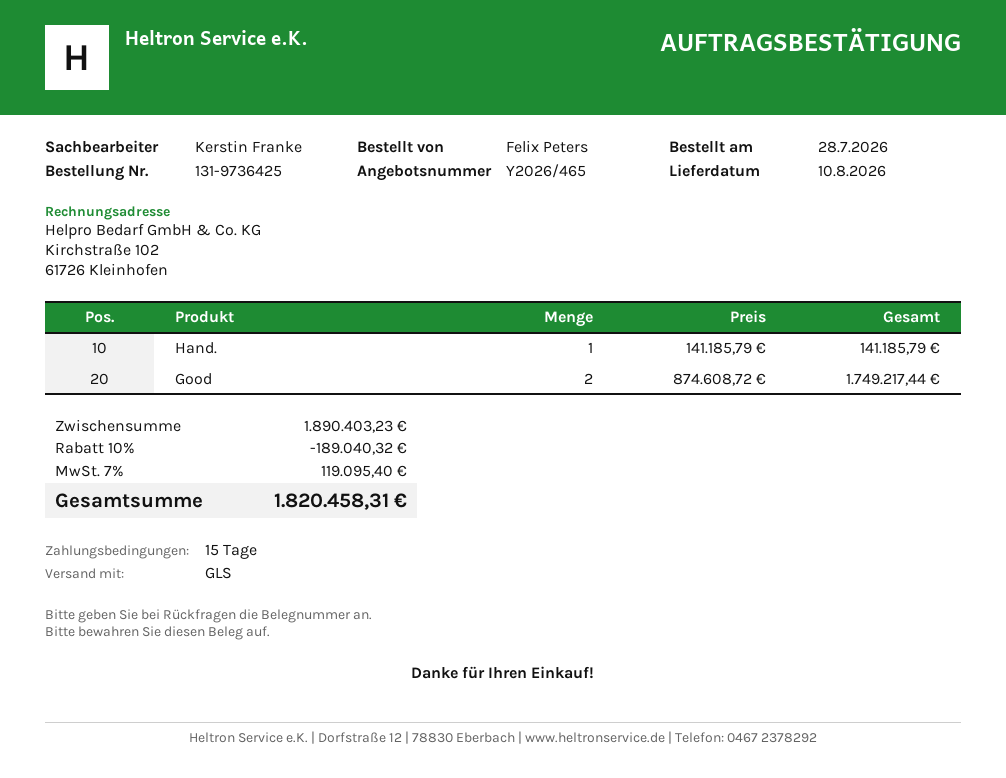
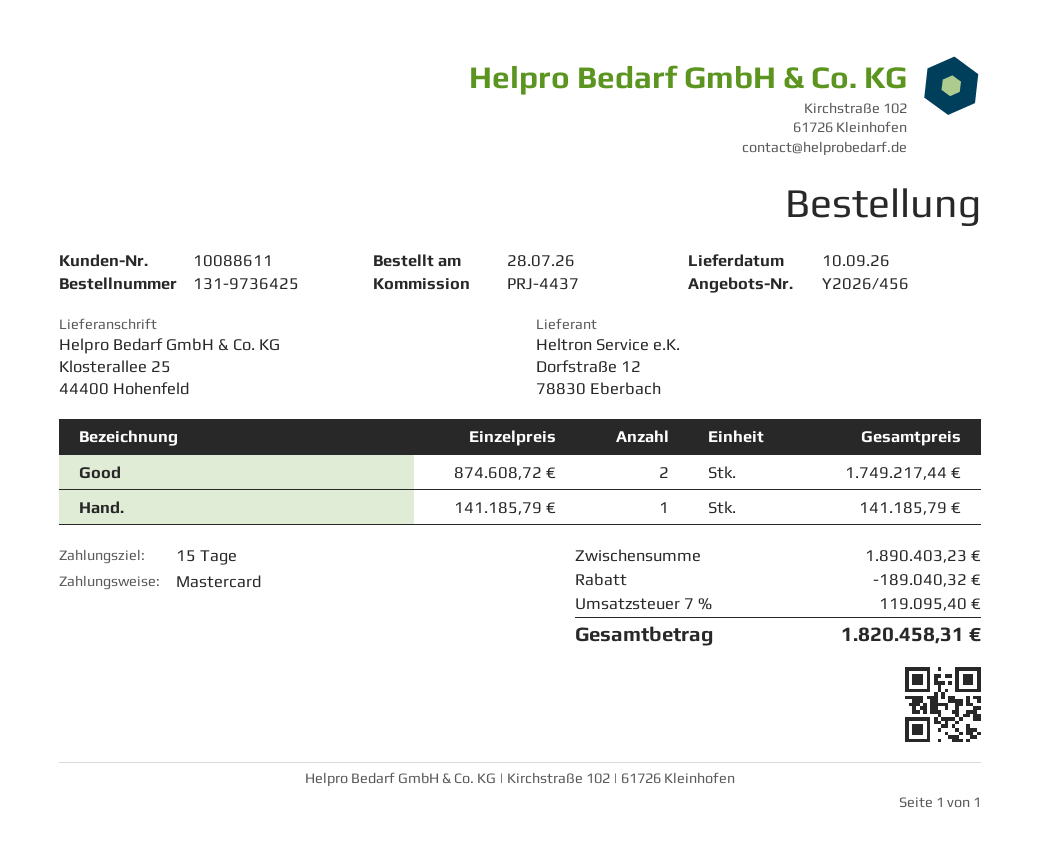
quote number: Y2026/465 -> Y2026/456
delivery date: 2026-08-10 -> 2026-09-10

